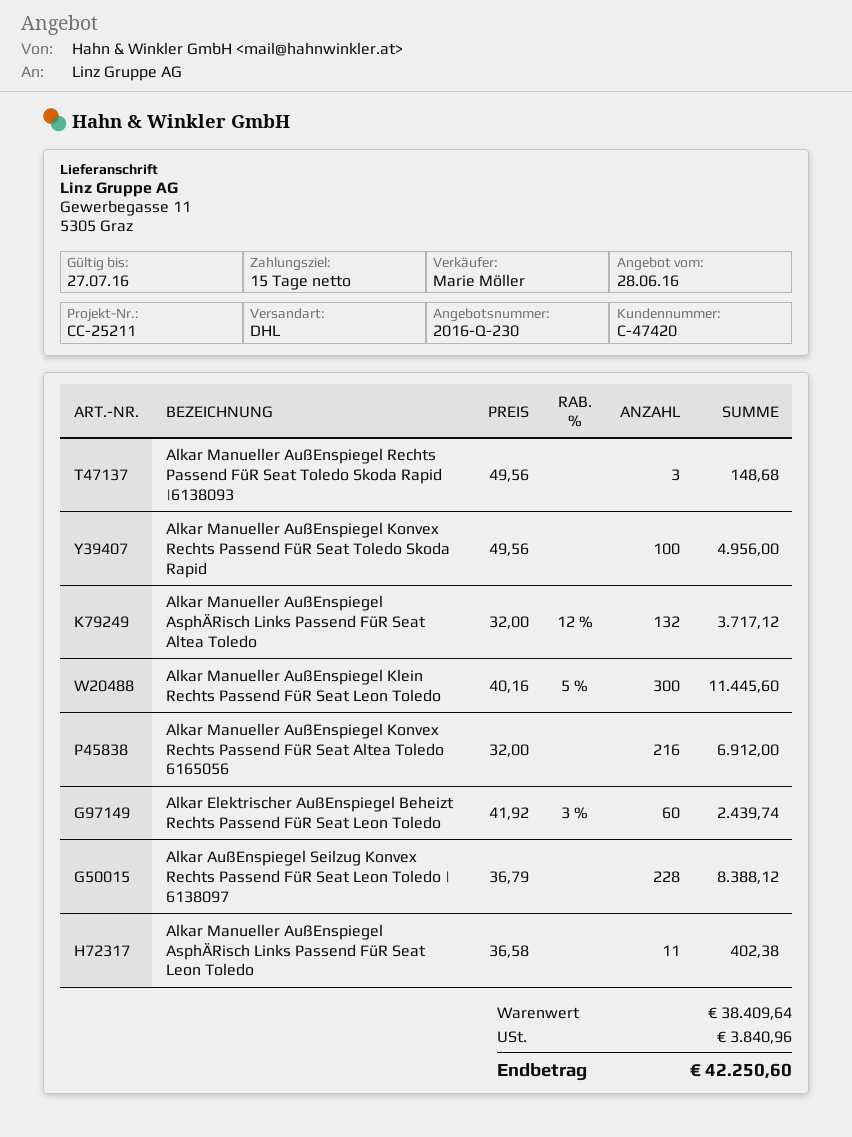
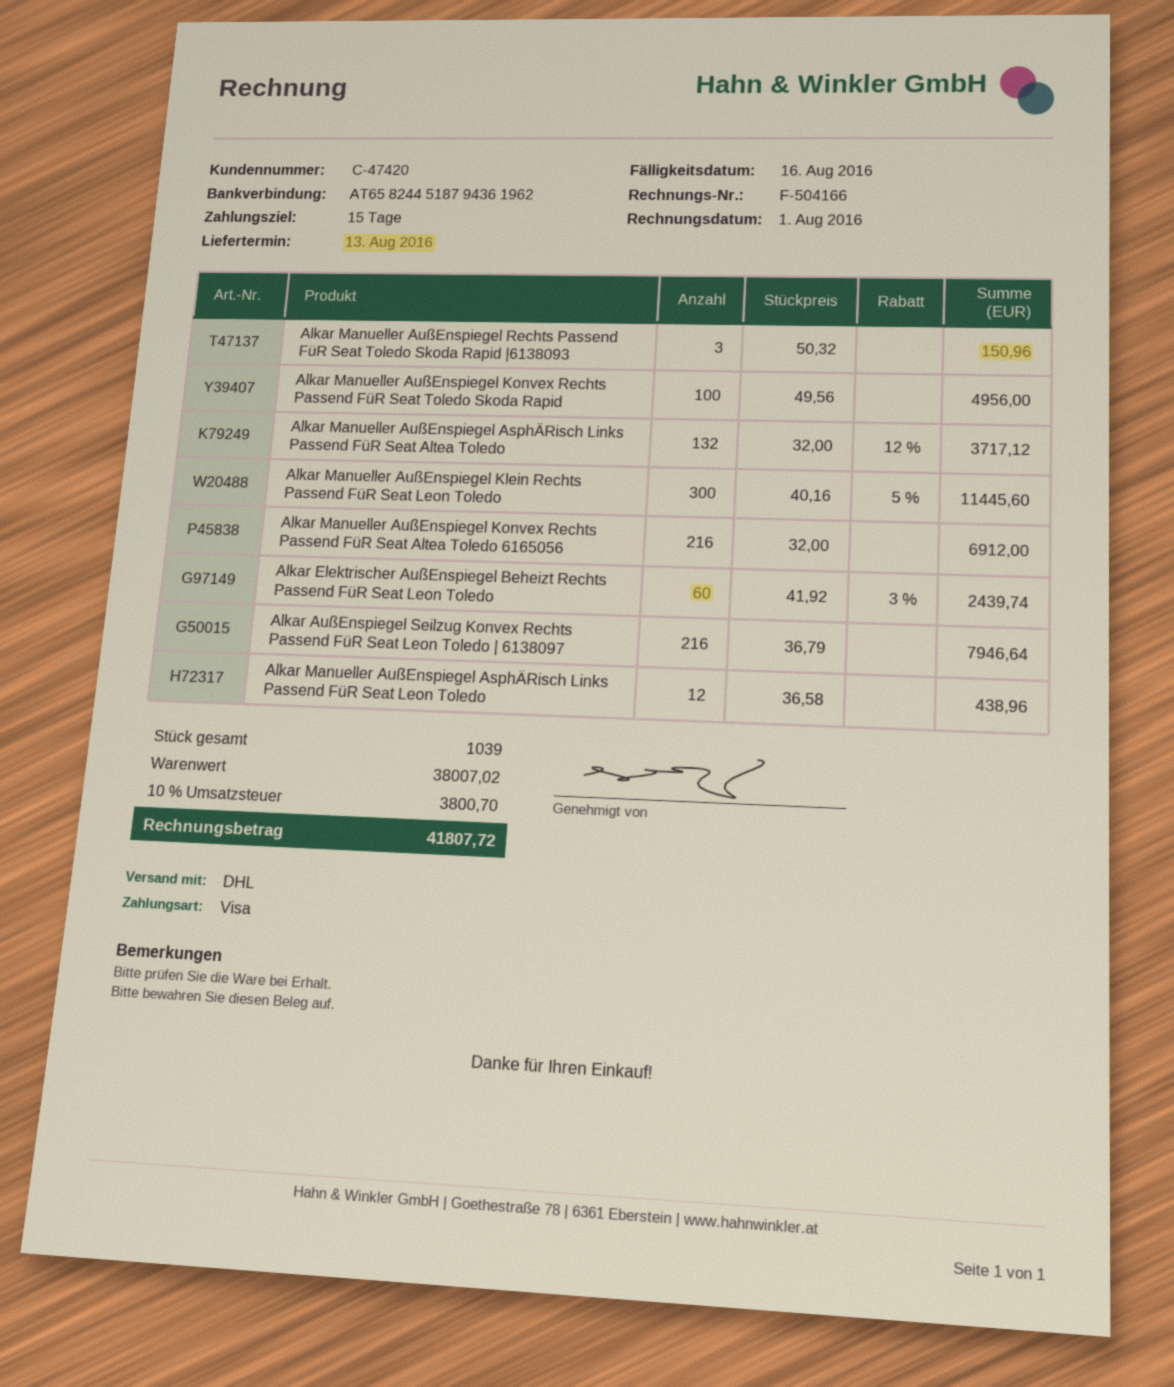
Alkar Manueller AußEnspiegel Rechts Passend FüR Seat Toledo Skoda Rapid |6138093: 3 x 49.56 = 148.68 -> 3 x 50.32 = 150.96
Alkar AußEnspiegel Seilzug Konvex Rechts Passend FüR Seat Leon Toledo | 6138097: 228 x 36.79 = 8388.12 -> 216 x 36.79 = 7946.64
Alkar Manueller AußEnspiegel AsphÄRisch Links Passend FüR Seat Leon Toledo: 11 x 36.58 = 402.38 -> 12 x 36.58 = 438.96
subtotal: 38409.64 -> 38007.02
tax: 3840.96 -> 3800.70
total: 42250.60 -> 41807.72

